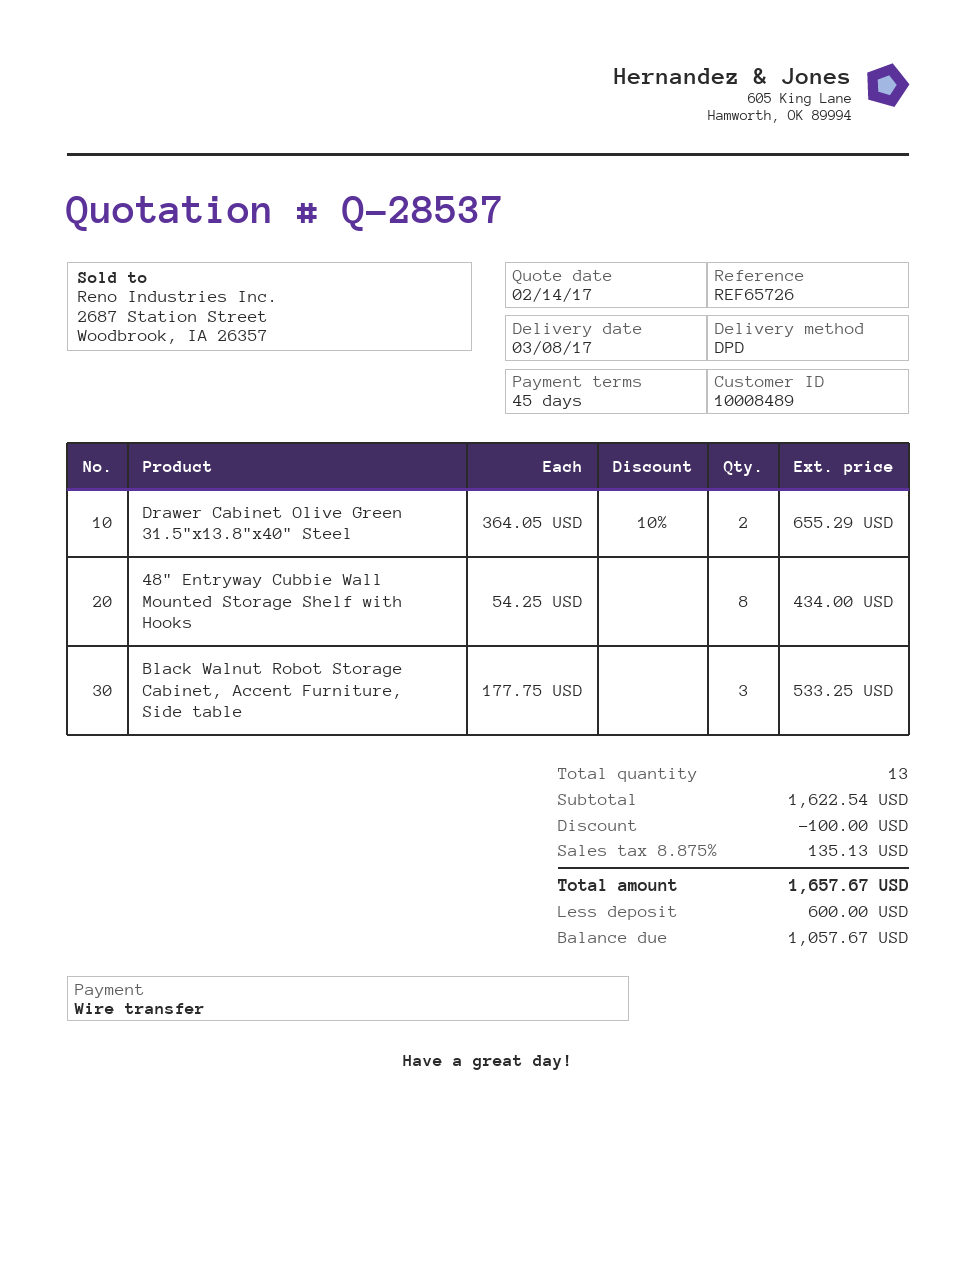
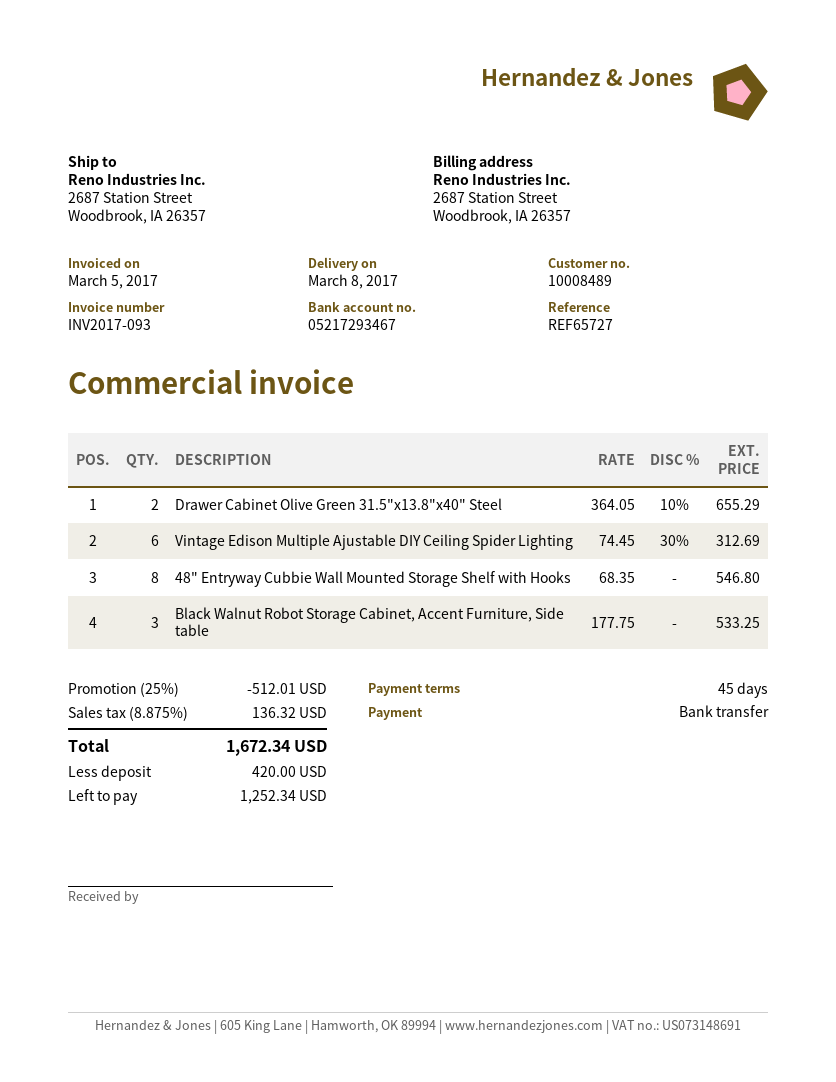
reference: REF65726 -> REF65727
48" Entryway Cubbie Wall Mounted Storage Shelf with Hooks: 8 x 54.25 = 434.00 -> 8 x 68.35 = 546.80
Vintage Edison Multiple Ajustable DIY Ceiling Spider Lighting: none -> 6 x 74.45 - 30% = 312.69
discount: 100.00 -> 512.01
tax: 8.875% = 135.13 -> 8.875% = 136.32
total: 1657.67 -> 1672.34
deposit: 600.00 -> 420.00
balance: 1057.67 -> 1252.34

